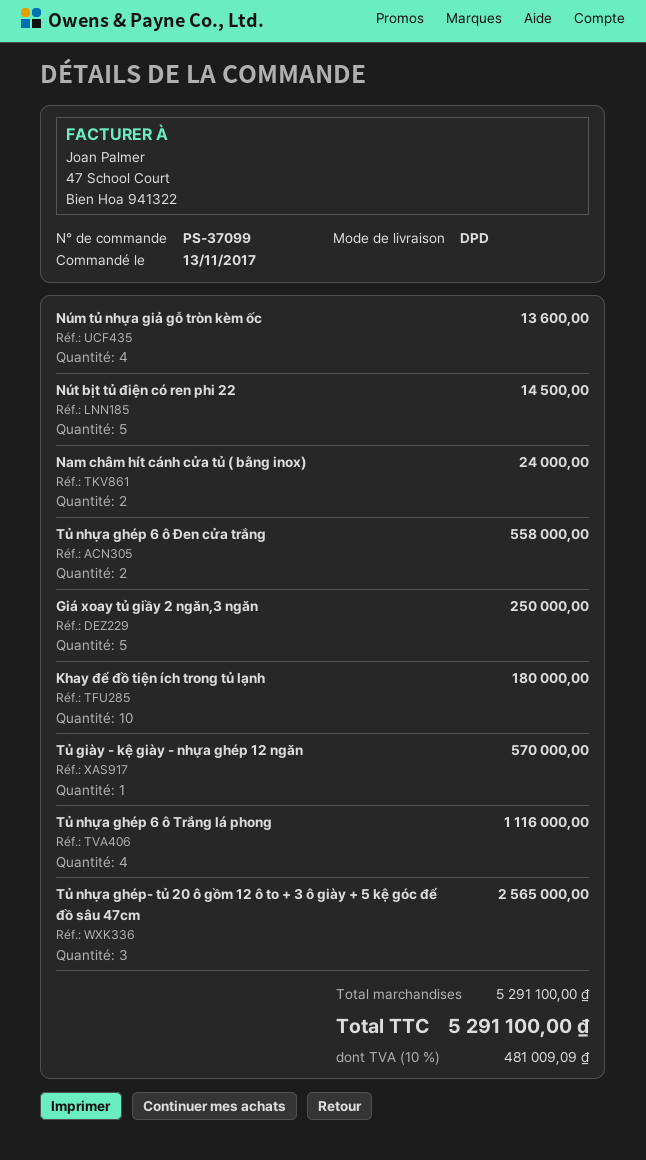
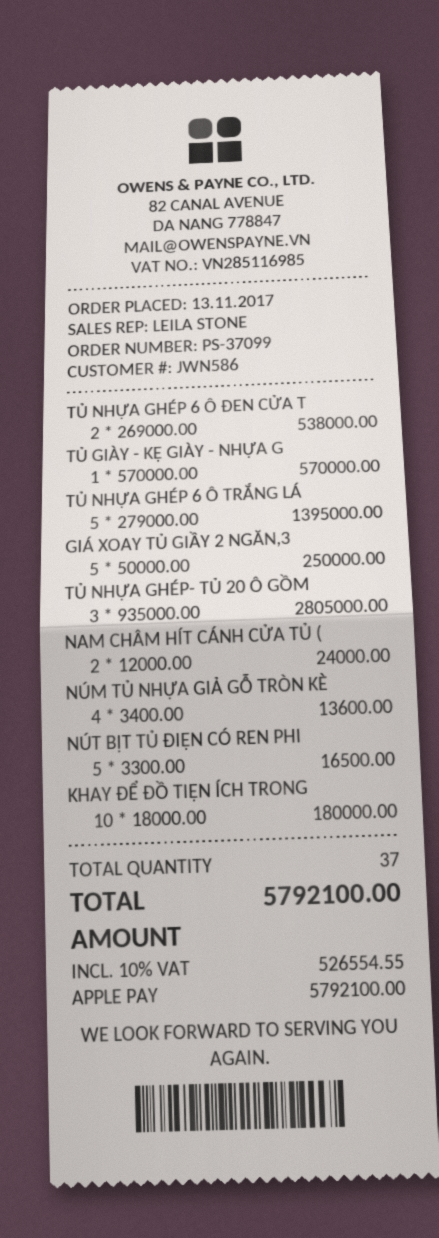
Nút bịt tủ điện có ren phi 22: 5 for 14500.00 -> 5 for 16500.00
Tủ nhựa ghép 6 ô Đen cửa trắng: 2 for 558000.00 -> 2 for 538000.00
Tủ nhựa ghép 6 ô Trắng lá phong: 4 for 1116000.00 -> 5 for 1395000.00
Tủ nhựa ghép- tủ 20 ô gồm 12 ô to + 3 ô giày + 5 kệ góc để đồ sâu 47cm: 3 for 2565000.00 -> 3 for 2805000.00
tax: 10% = 481009.09 -> 10% = 526554.55
total: 5291100.00 -> 5792100.00

